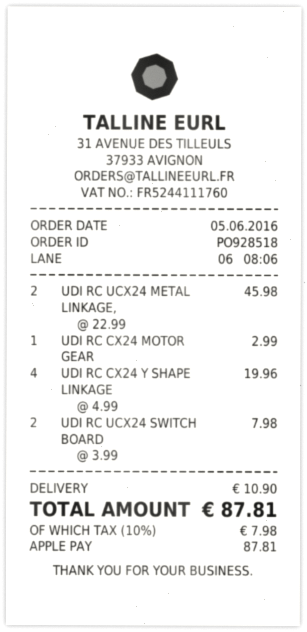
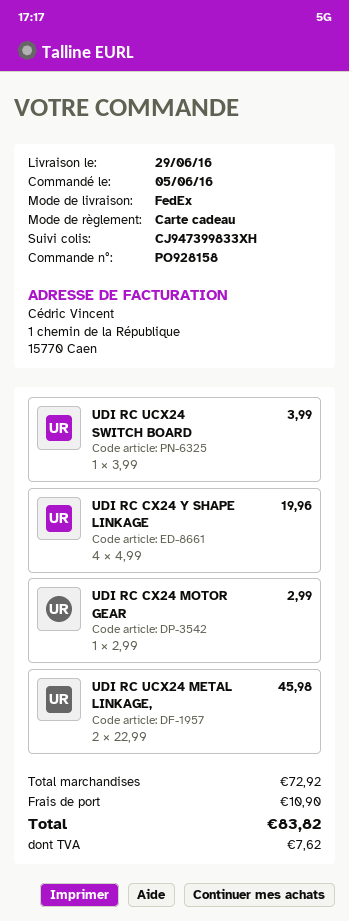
order number: PO928518 -> PO928158
payment method: Apple Pay -> gift card
UDI RC UCX24 SWITCH BOARD: 2 x 3.99 = 7.98 -> 1 x 3.99 = 3.99
tax: 7.98 -> 7.62
total: 87.81 -> 83.82

